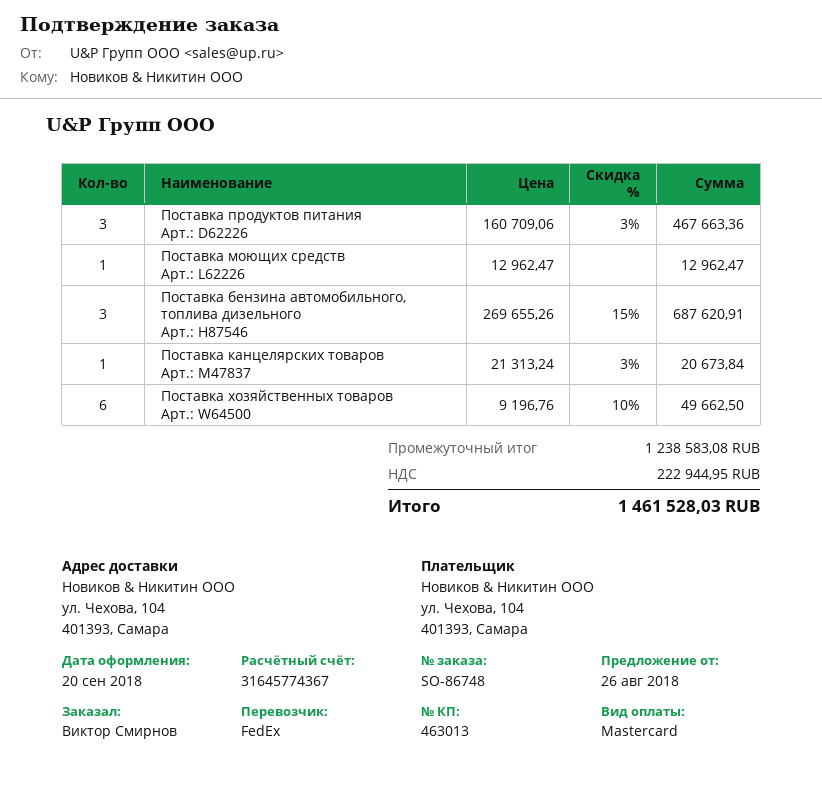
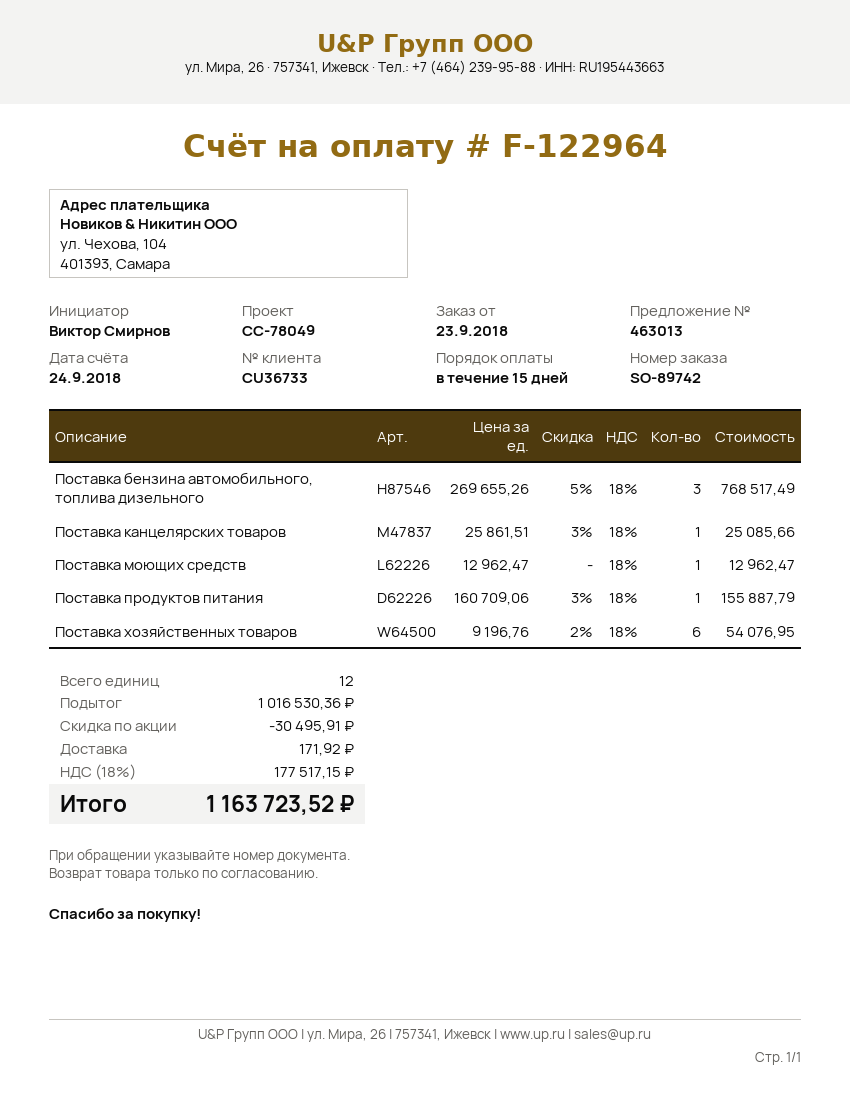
order number: SO-86748 -> SO-89742
order date: 2018-09-20 -> 2018-09-23
Поставка продуктов питания: 3 x 160709.06 - 3% = 467663.36 -> 1 x 160709.06 - 3% = 155887.79
Поставка бензина автомобильного, топлива дизельного: 3 x 269655.26 - 15% = 687620.91 -> 3 x 269655.26 - 5% = 768517.49
Поставка канцелярских товаров: 1 x 21313.24 - 3% = 20673.84 -> 1 x 25861.51 - 3% = 25085.66
Поставка хозяйственных товаров: 6 x 9196.76 - 10% = 49662.50 -> 6 x 9196.76 - 2% = 54076.95
subtotal: 1238583.08 -> 1016530.36
discount: none -> 30495.91
shipping: none -> 171.92
tax: 222944.95 -> 177517.15
total: 1461528.03 -> 1163723.52

